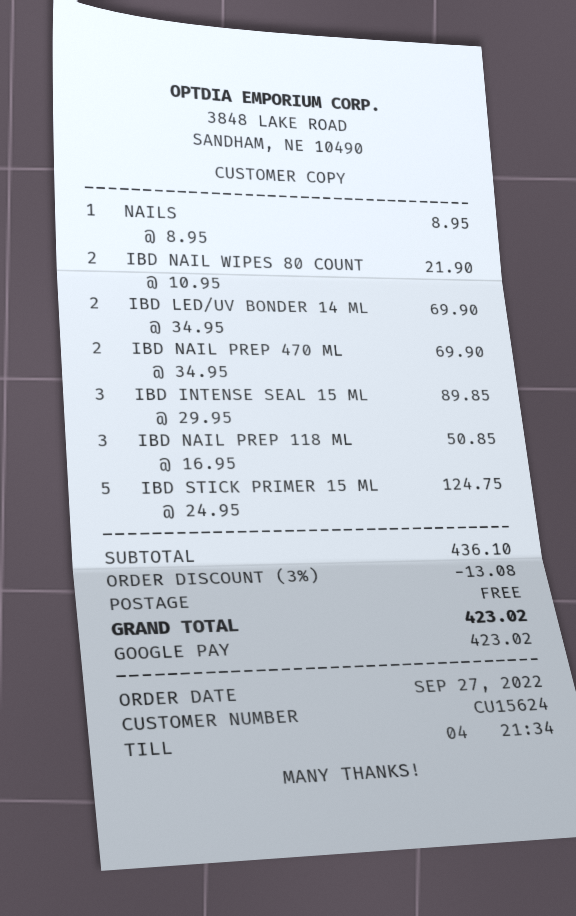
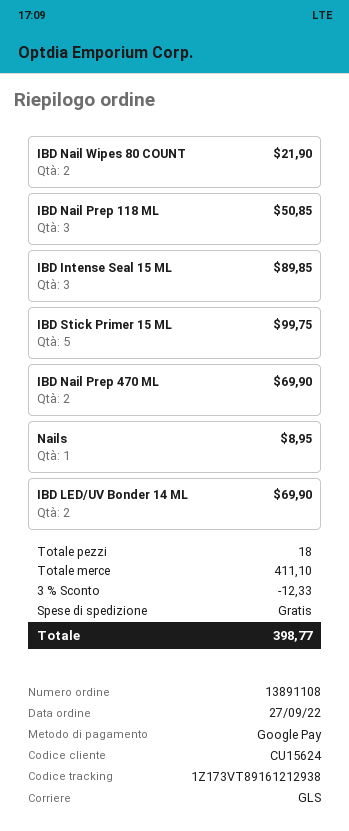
IBD STICK PRIMER 15 ML: 5 for 124.75 -> 5 for 99.75
subtotal: 436.10 -> 411.10
discount: 3% = 13.08 -> 3% = 12.33
total: 423.02 -> 398.77

